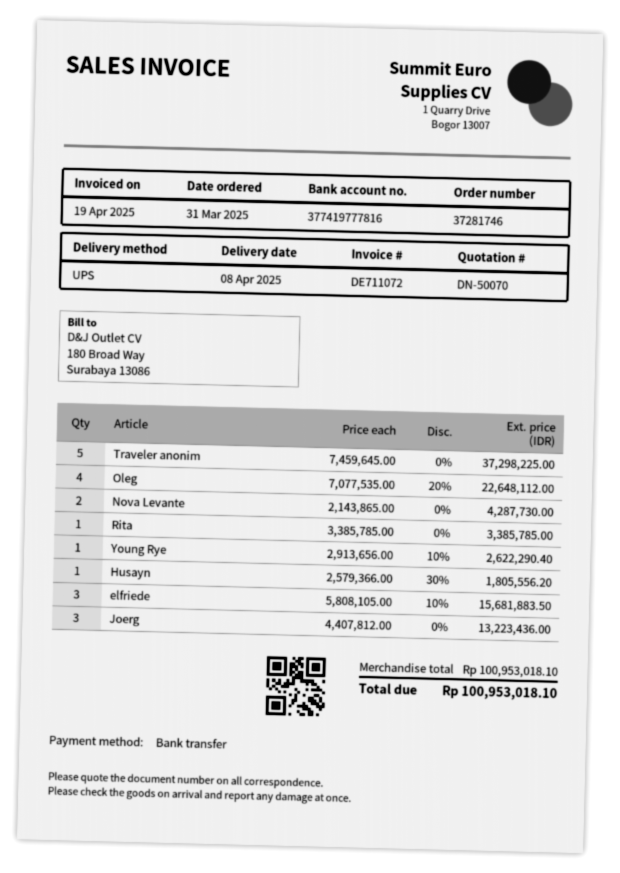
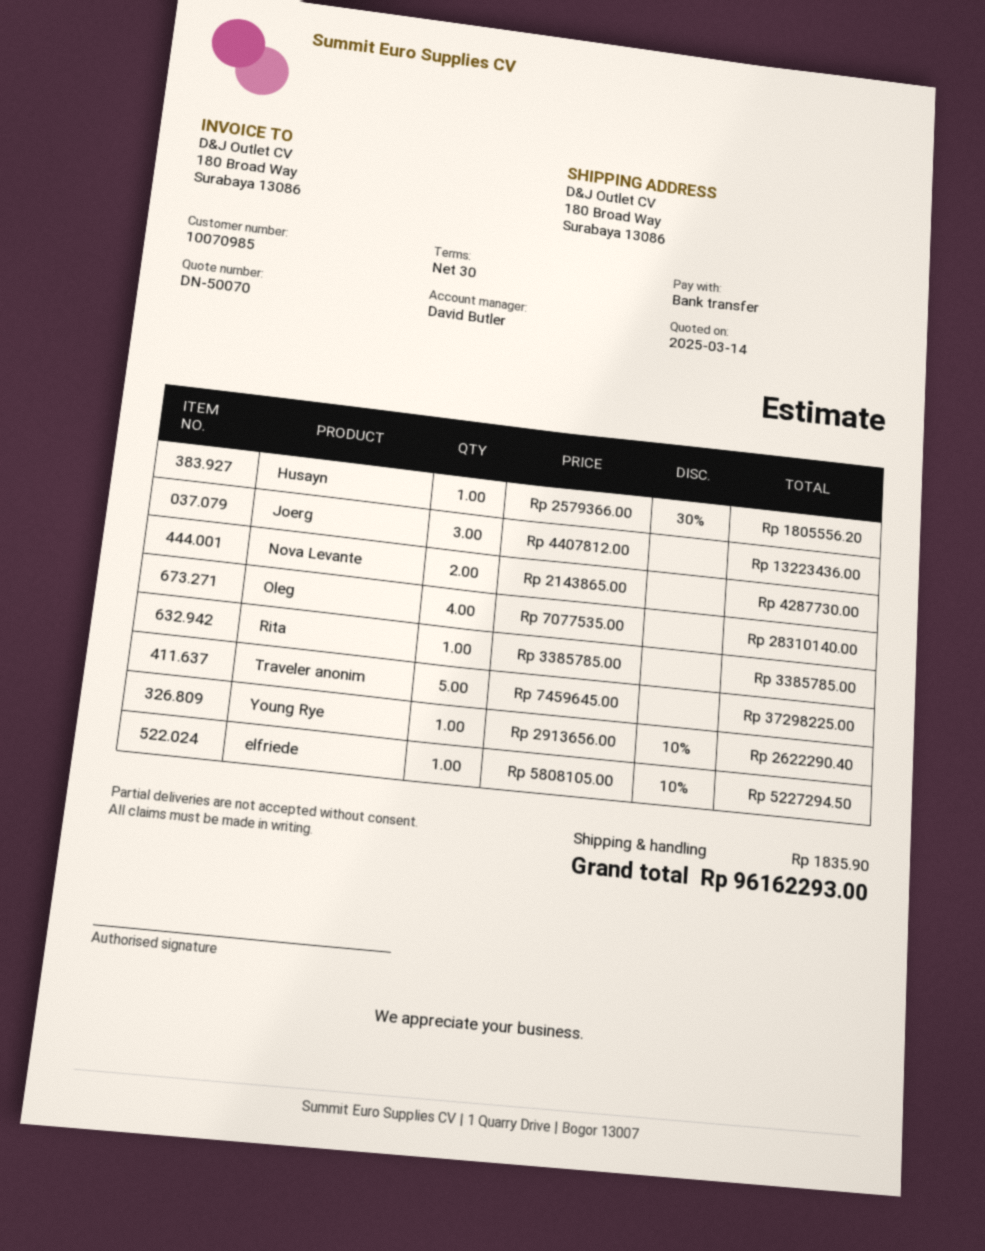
Oleg: 4 x 7077535.00 - 20% = 22648112.00 -> 4 x 7077535.00 = 28310140.00
elfriede: 3 x 5808105.00 - 10% = 15681883.50 -> 1 x 5808105.00 - 10% = 5227294.50
shipping: none -> 1835.90
total: 100953018.10 -> 96162293.00

